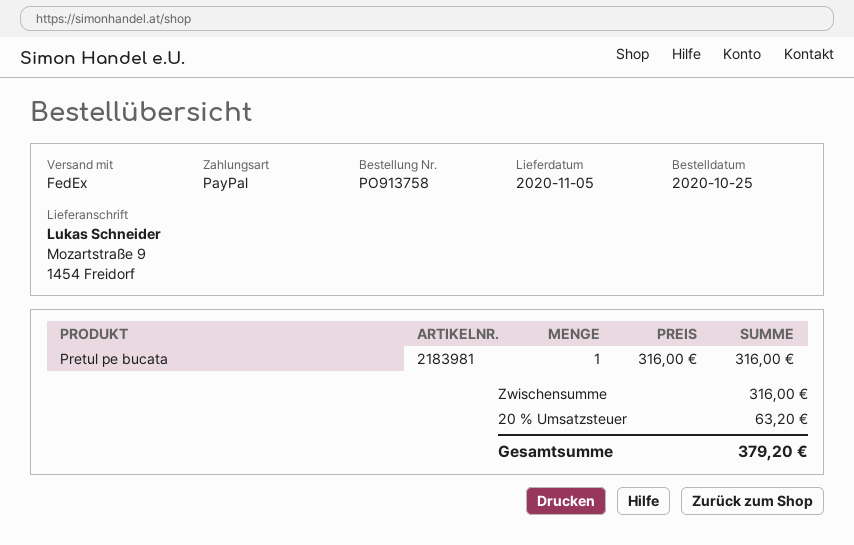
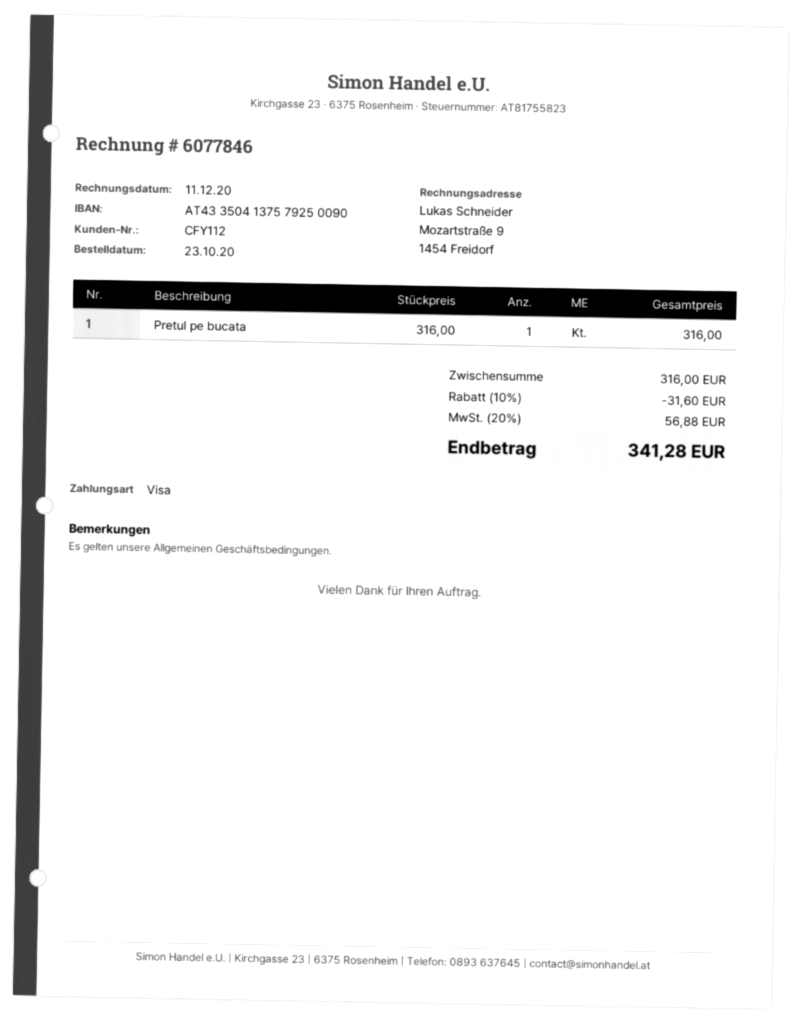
order date: 2020-10-25 -> 2020-10-23
payment method: PayPal -> Visa
discount: none -> 10% = 31.60
tax: 20% = 63.20 -> 20% = 56.88
total: 379.20 -> 341.28

